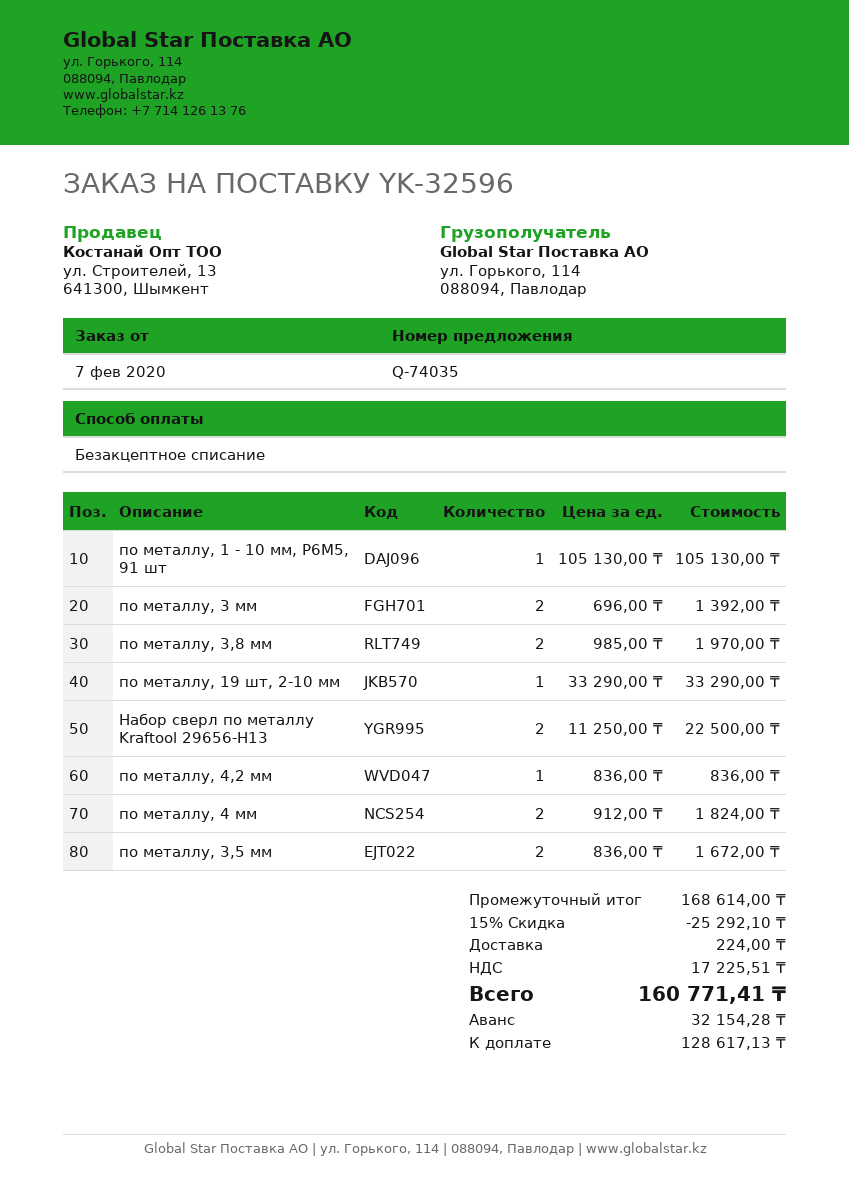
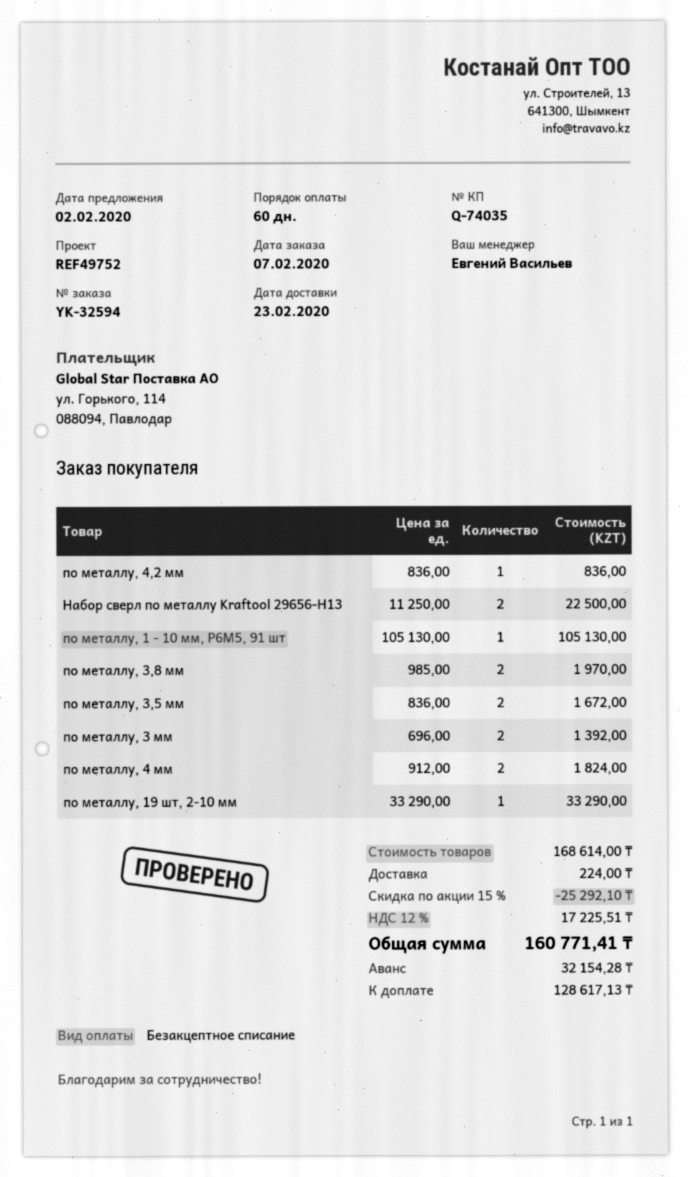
order number: YK-32596 -> YK-32594

